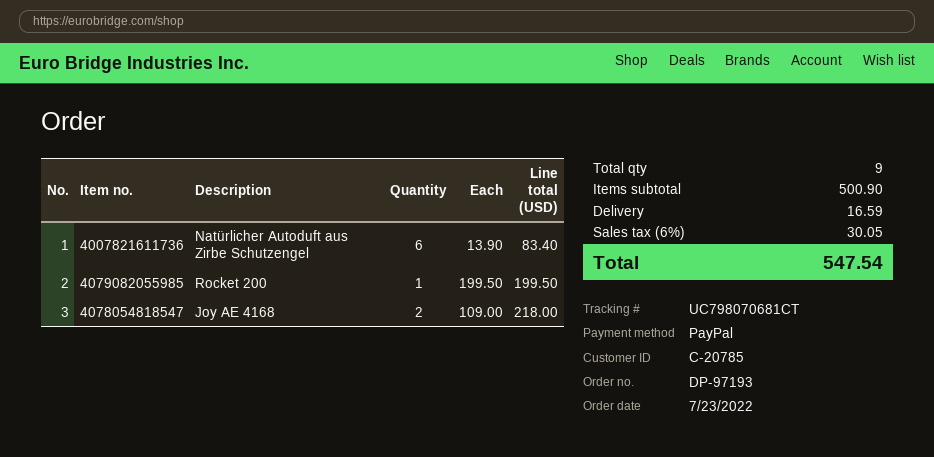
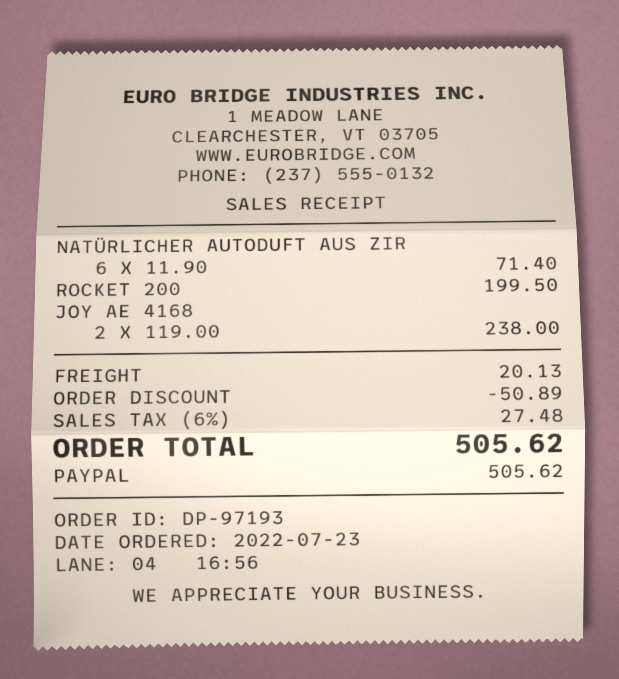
Natürlicher Autoduft aus Zirbe Schutzengel: 6 x 13.90 = 83.40 -> 6 x 11.90 = 71.40
Joy AE 4168: 2 x 109.00 = 218.00 -> 2 x 119.00 = 238.00
discount: none -> 50.89
shipping: 16.59 -> 20.13
tax: 6% = 30.05 -> 6% = 27.48
total: 547.54 -> 505.62

